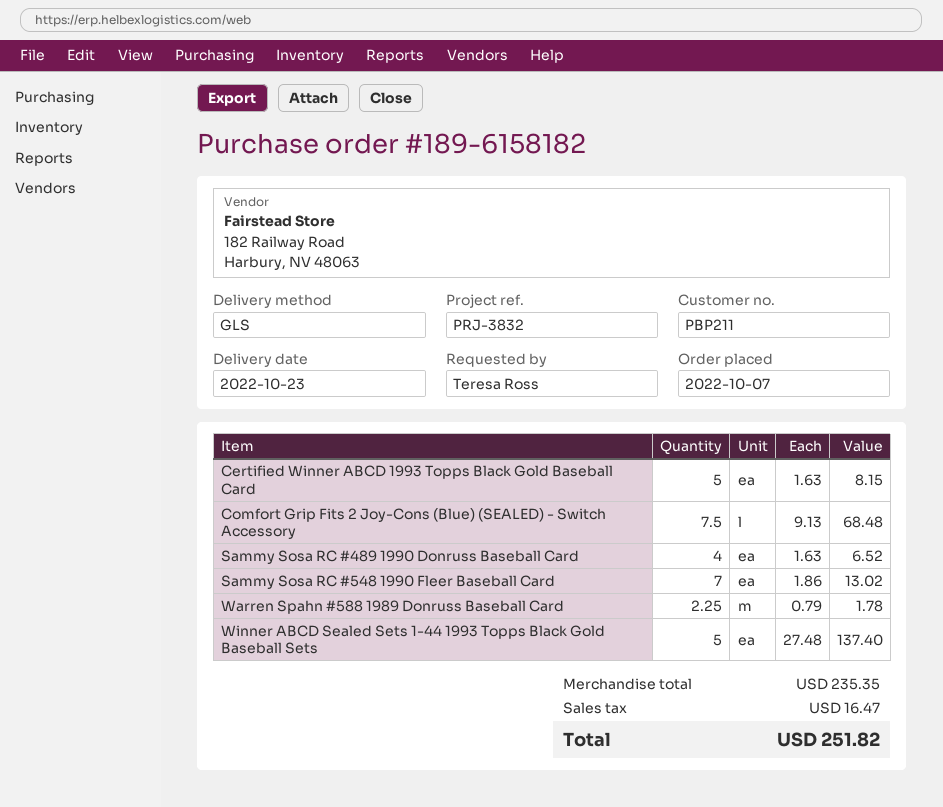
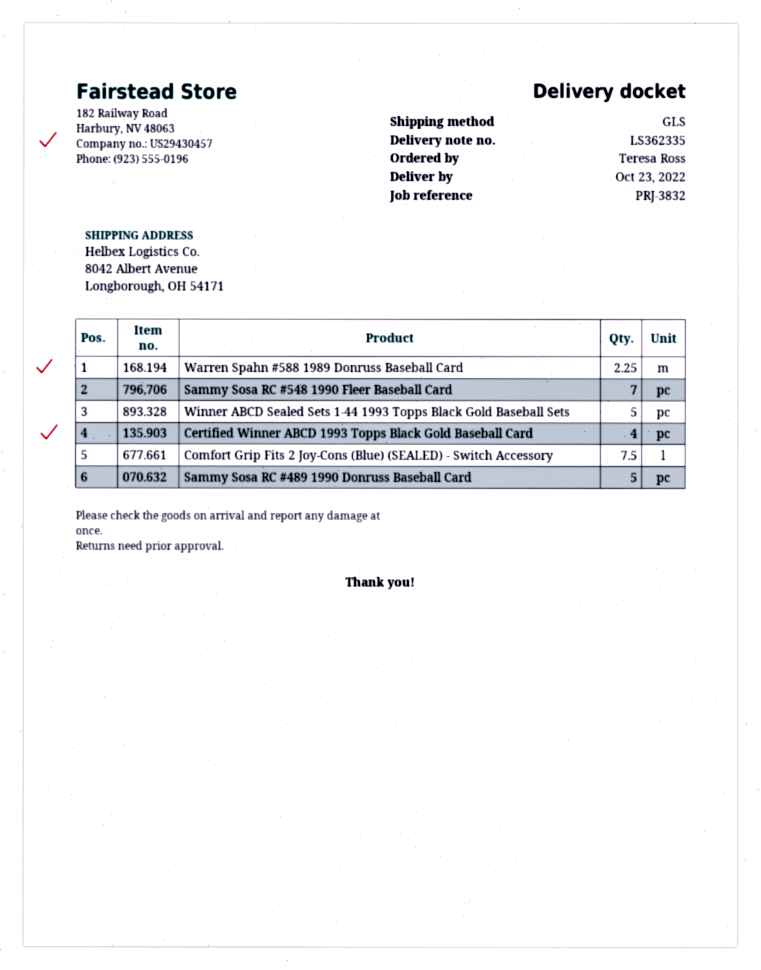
Certified Winner ABCD 1993 Topps Black Gold Baseball Card: 5 -> 4
Sammy Sosa RC #489 1990 Donruss Baseball Card: 4 -> 5

